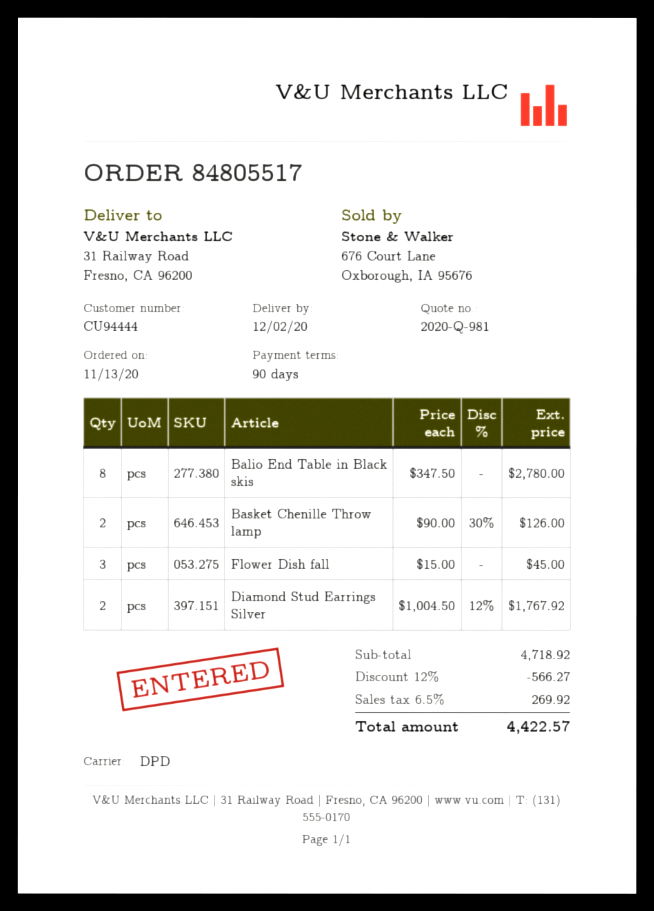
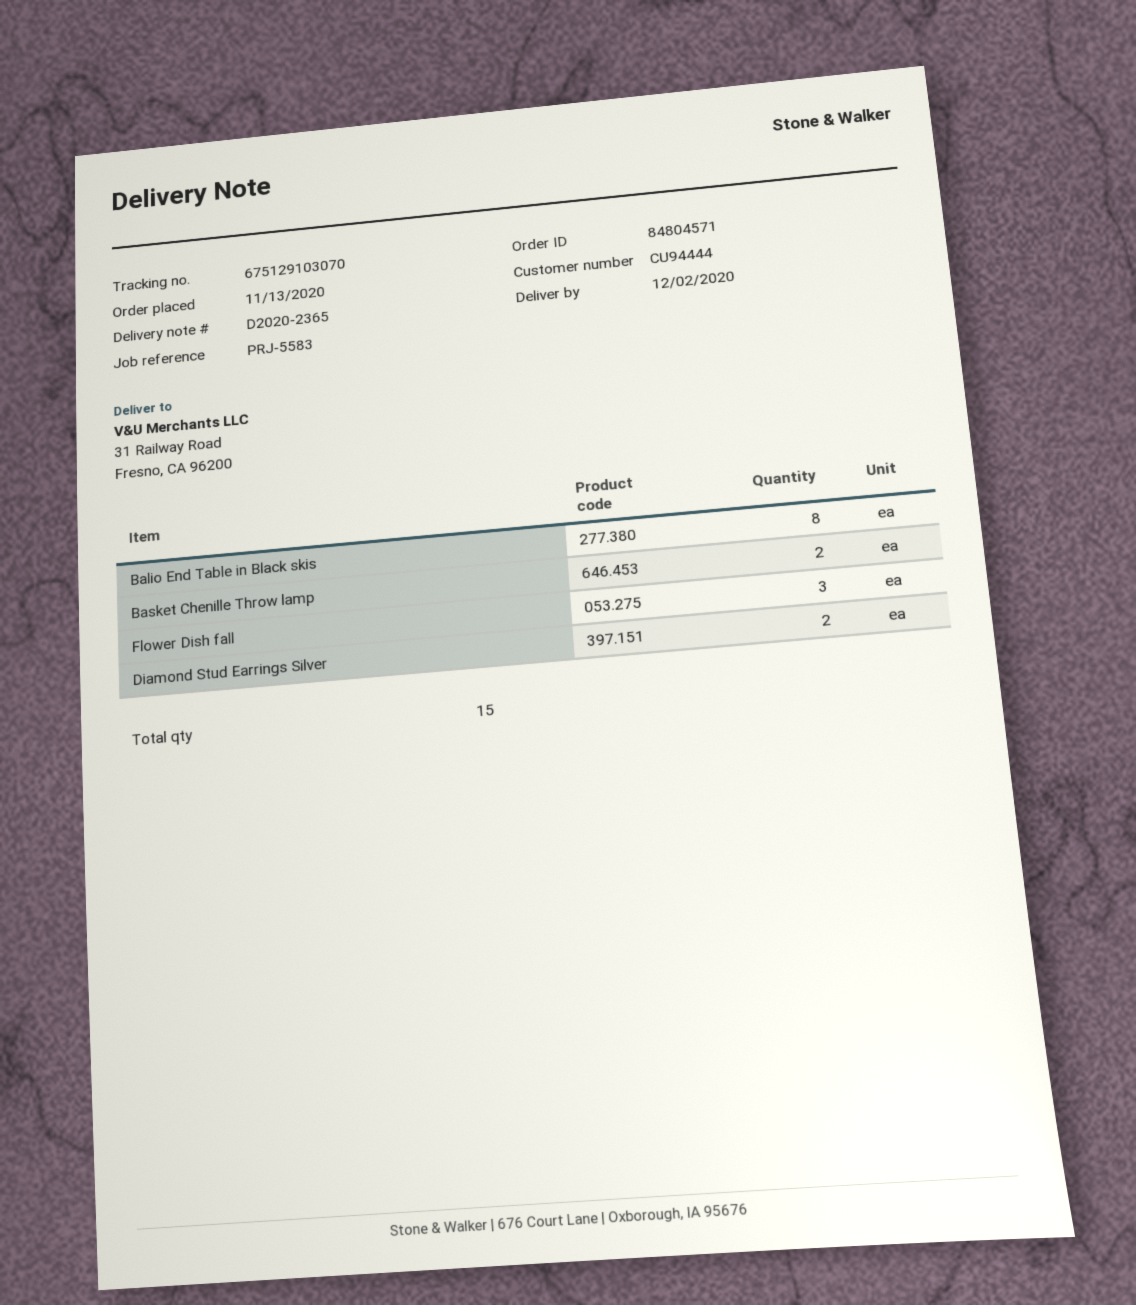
order number: 84805517 -> 84804571

